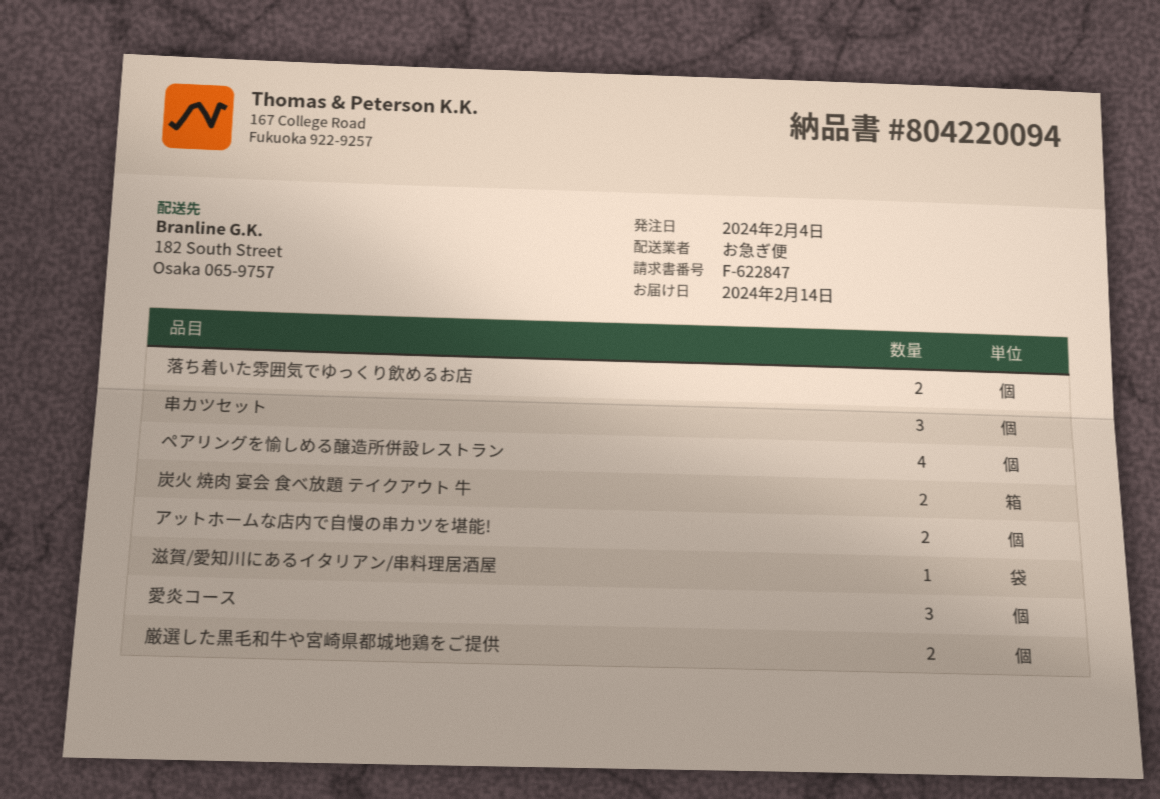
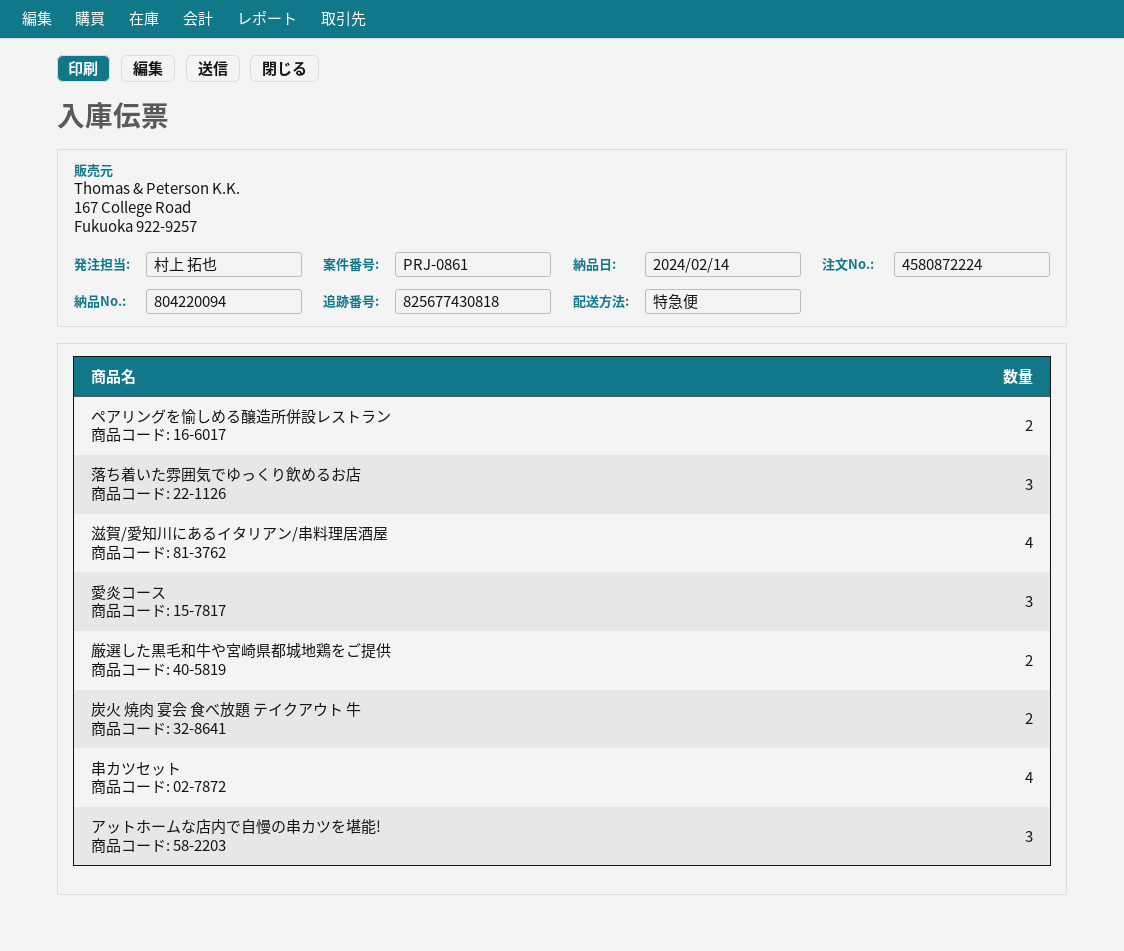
落ち着いた雰囲気でゆっくり飲めるお店: 2 -> 3
串カツセット: 3 -> 4
ペアリングを愉しめる醸造所併設レストラン: 4 -> 2
アットホームな店内で自慢の串カツを堪能!: 2 -> 3
滋賀/愛知川にあるイタリアン/串料理居酒屋: 1 -> 4

